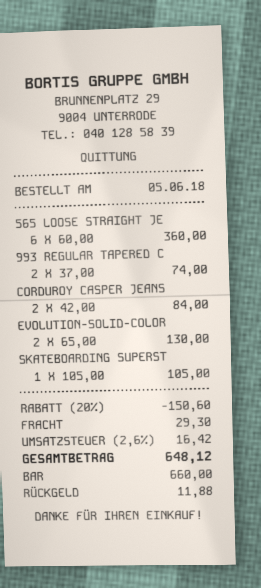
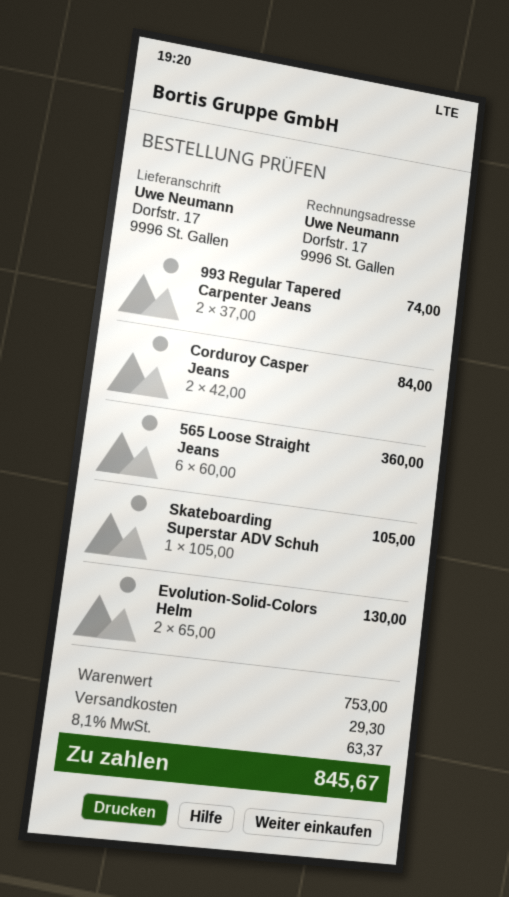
discount: 20% = 150.60 -> none
tax: 2.6% = 16.42 -> 8.1% = 63.37
total: 648.12 -> 845.67

